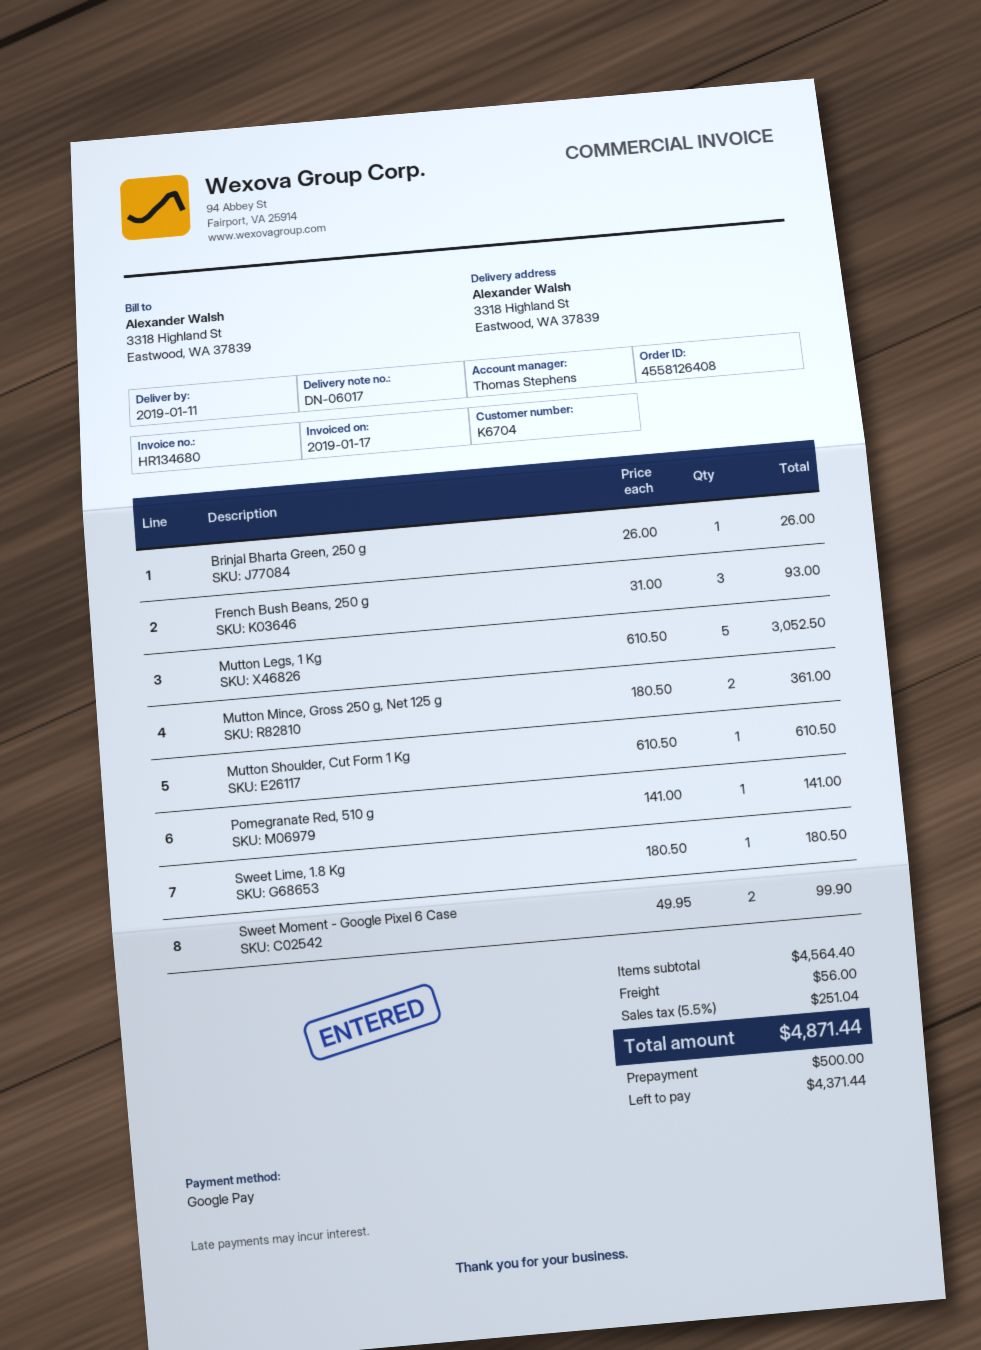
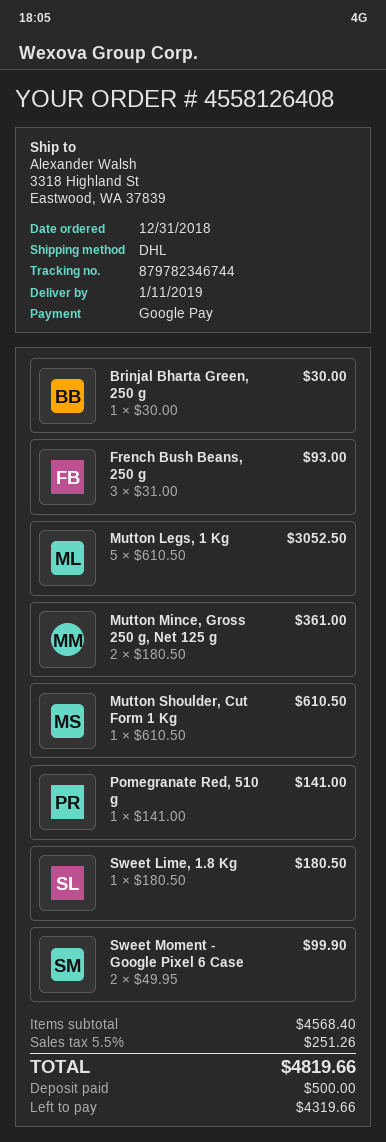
Brinjal Bharta Green, 250 g: 1 x 26.00 = 26.00 -> 1 x 30.00 = 30.00
subtotal: 4564.40 -> 4568.40
shipping: 56.00 -> none
tax: 5.5% = 251.04 -> 5.5% = 251.26
total: 4871.44 -> 4819.66
balance: 4371.44 -> 4319.66

